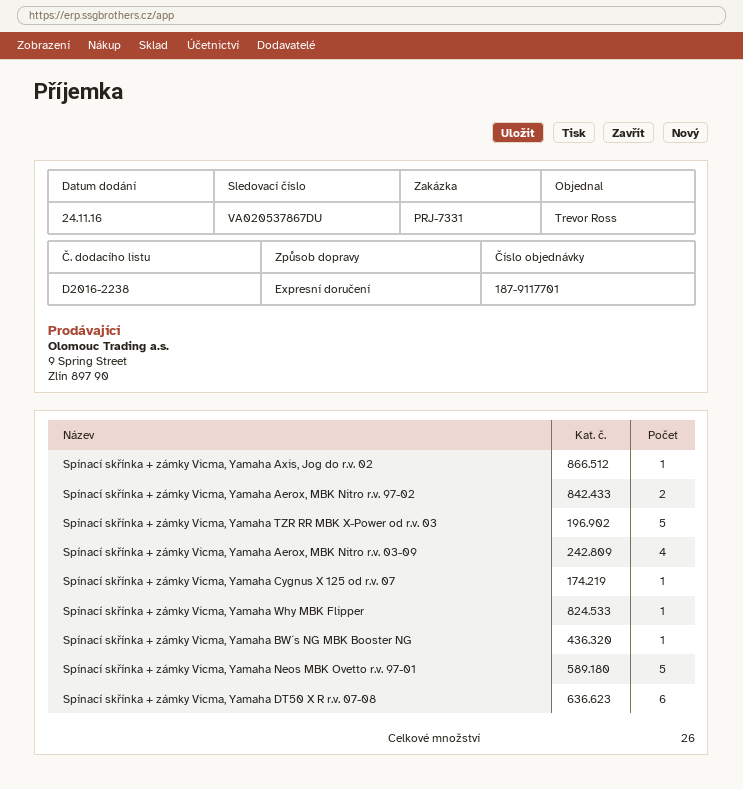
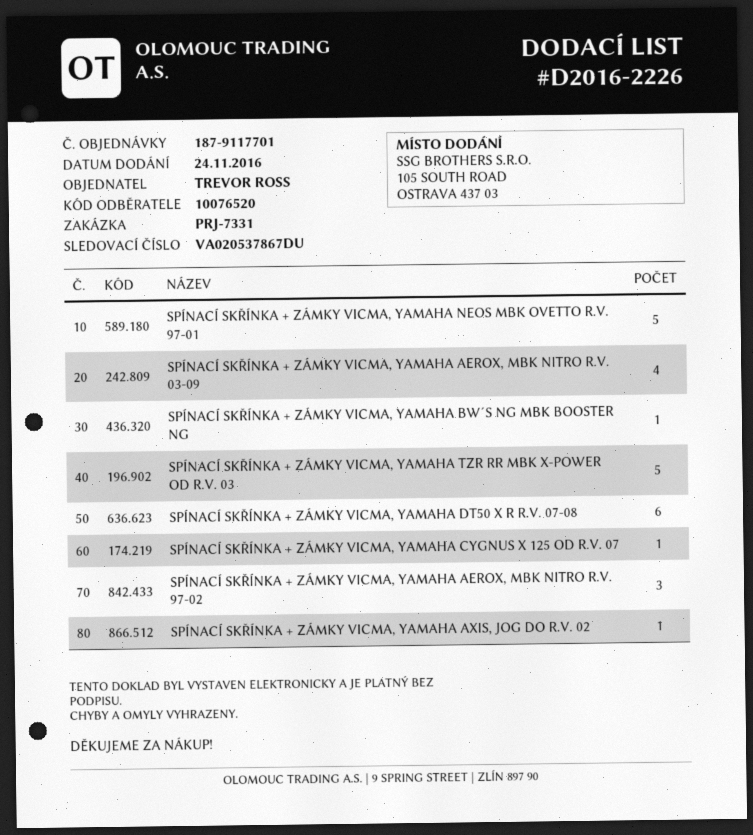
delivery note number: D2016-2238 -> D2016-2226
Spínací skřínka + zámky Vicma, Yamaha Aerox, MBK Nitro r.v. 97-02: 2 -> 3
Spínací skřínka + zámky Vicma, Yamaha Why MBK Flipper: 1 -> none

